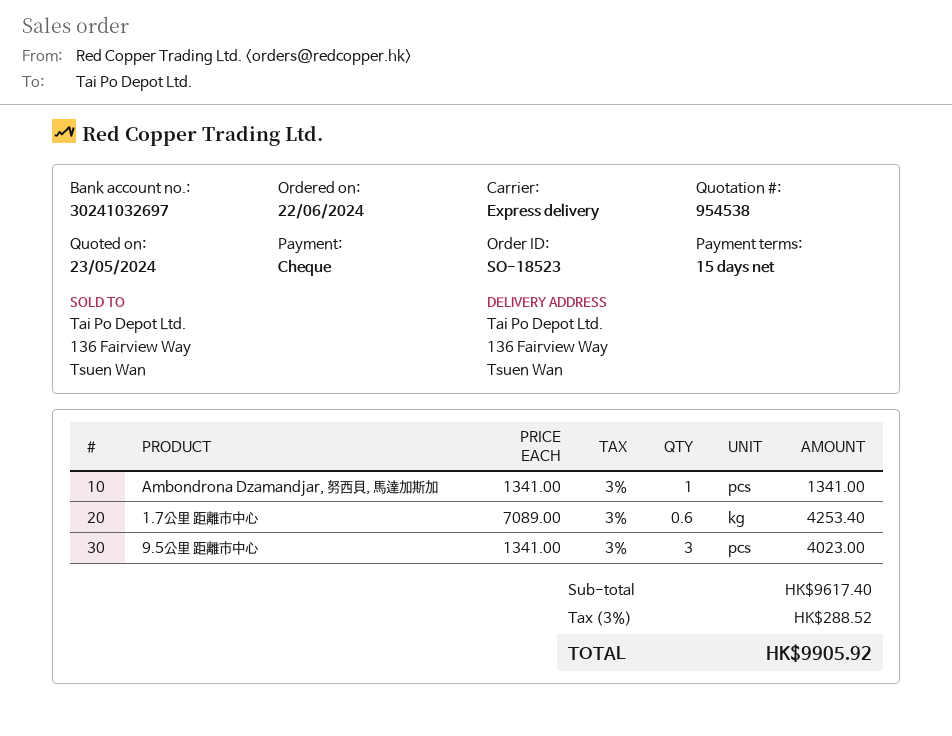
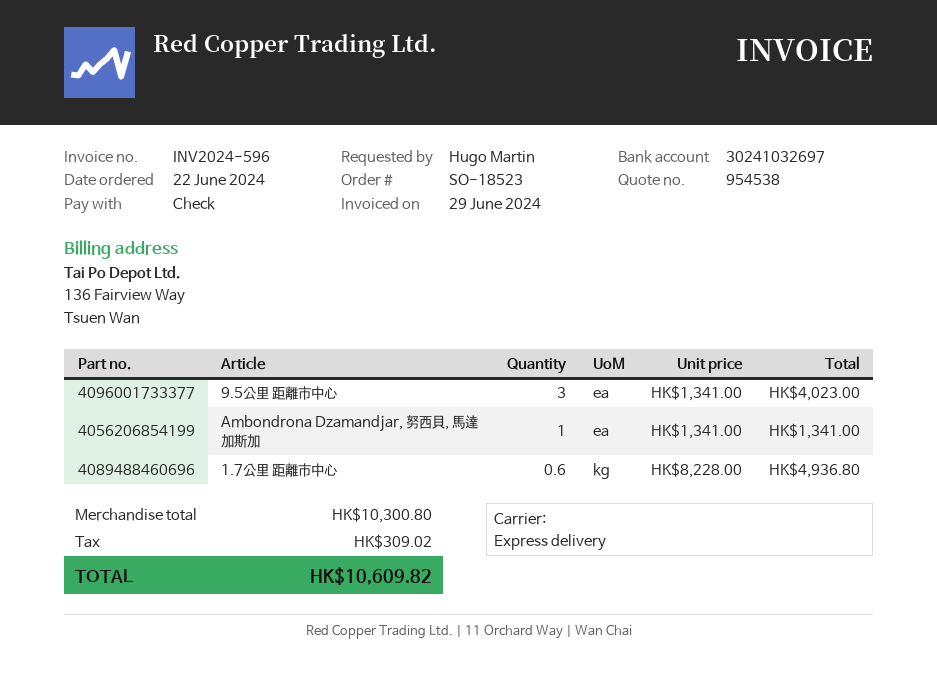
1.7公里 距離市中心: 0.6 x 7089.00 = 4253.40 -> 0.6 x 8228.00 = 4936.80
subtotal: 9617.40 -> 10300.80
tax: 288.52 -> 309.02
total: 9905.92 -> 10609.82

